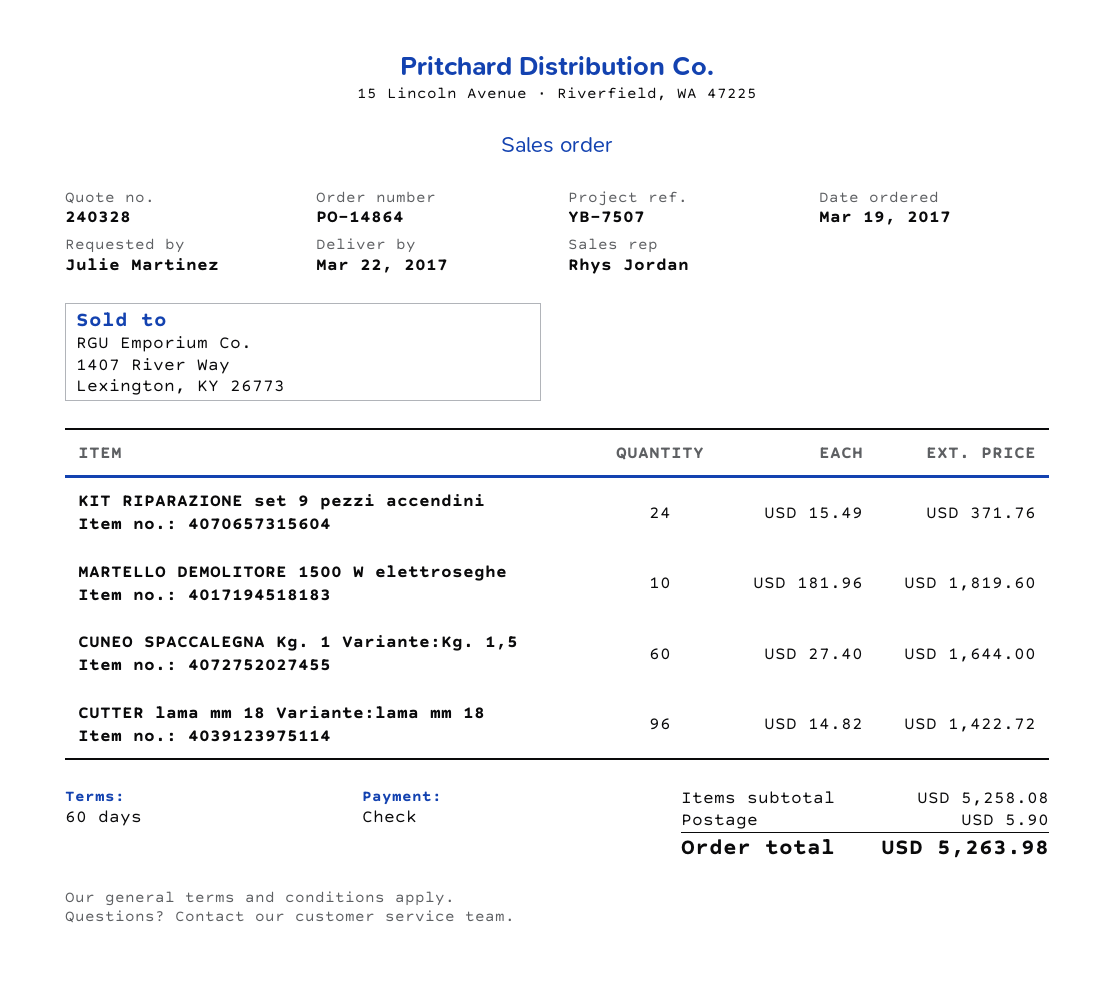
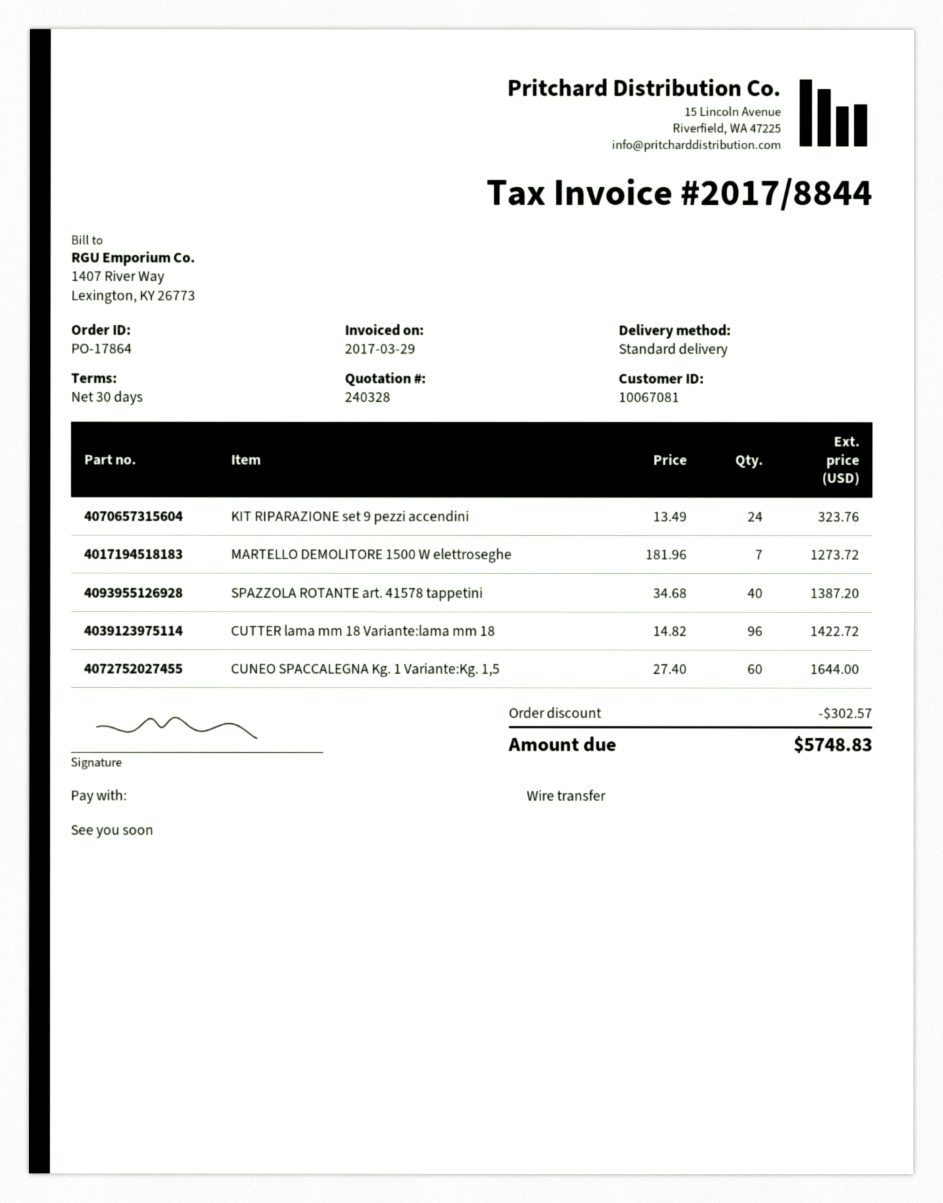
order number: PO-14864 -> PO-17864
payment terms: 60 days -> 30 days
payment method: cheque -> bank transfer
KIT RIPARAZIONE set 9 pezzi accendini: 24 x 15.49 = 371.76 -> 24 x 13.49 = 323.76
MARTELLO DEMOLITORE 1500 W elettroseghe: 10 x 181.96 = 1819.60 -> 7 x 181.96 = 1273.72
SPAZZOLA ROTANTE art. 41578 tappetini: none -> 40 x 34.68 = 1387.20
discount: none -> 302.57
shipping: 5.90 -> none
total: 5263.98 -> 5748.83

